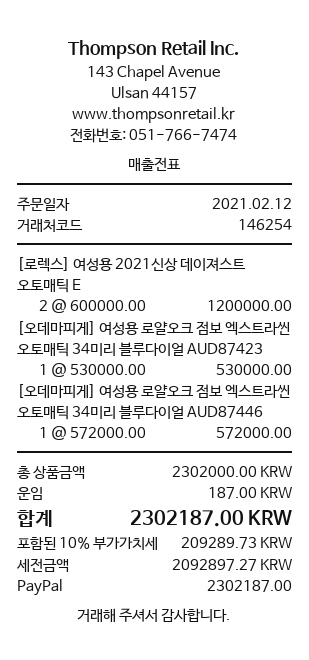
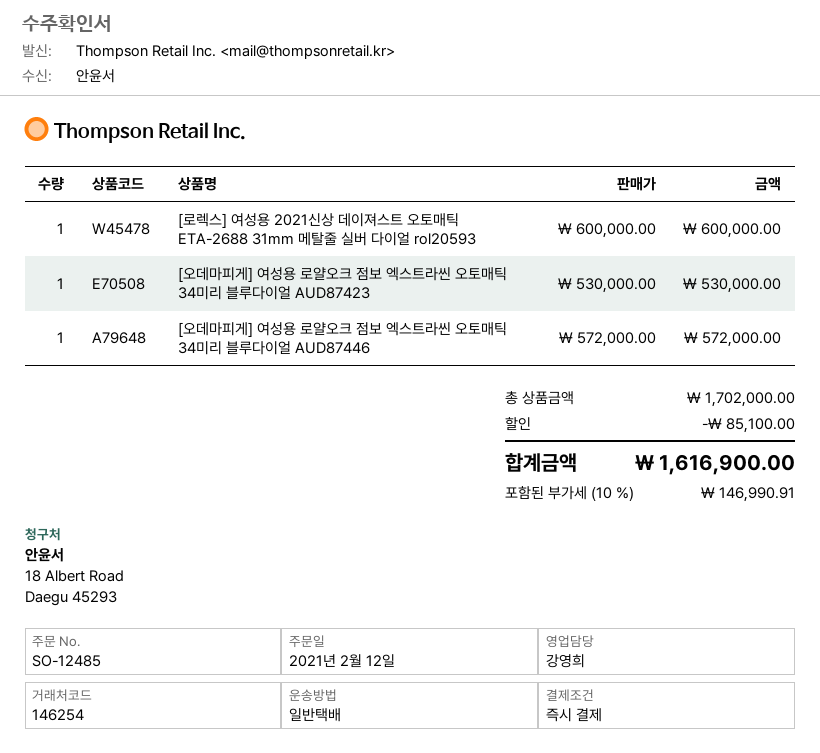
[로렉스] 여성용 2021신상 데이져스트 오토매틱 E: 2 x 600000.00 = 1200000.00 -> 1 x 600000.00 = 600000.00
subtotal: 2302000.00 -> 1702000.00
discount: none -> 85100.00
shipping: 187.00 -> none
tax: 10% = 209289.73 -> 10% = 146990.91
total: 2302187.00 -> 1616900.00

